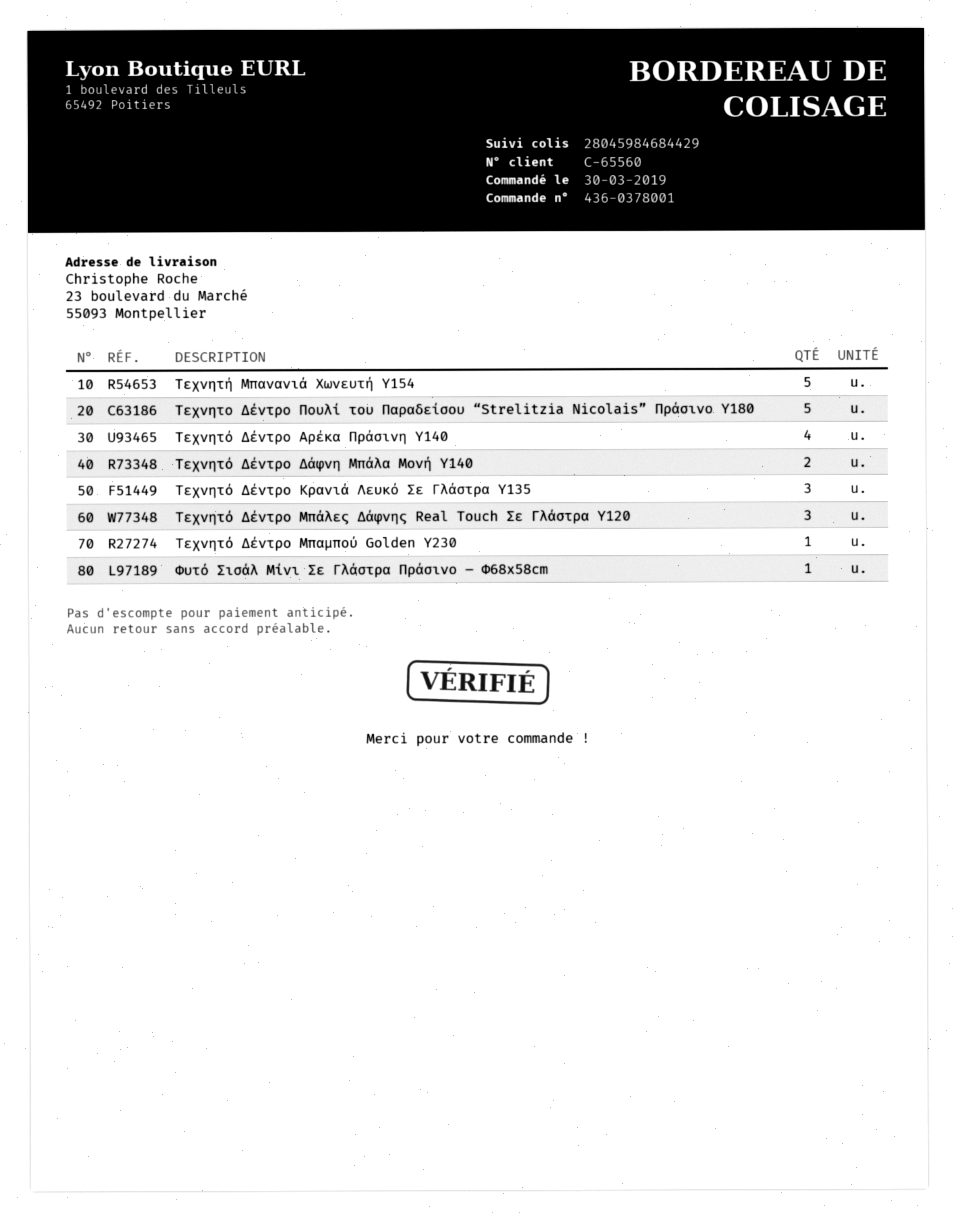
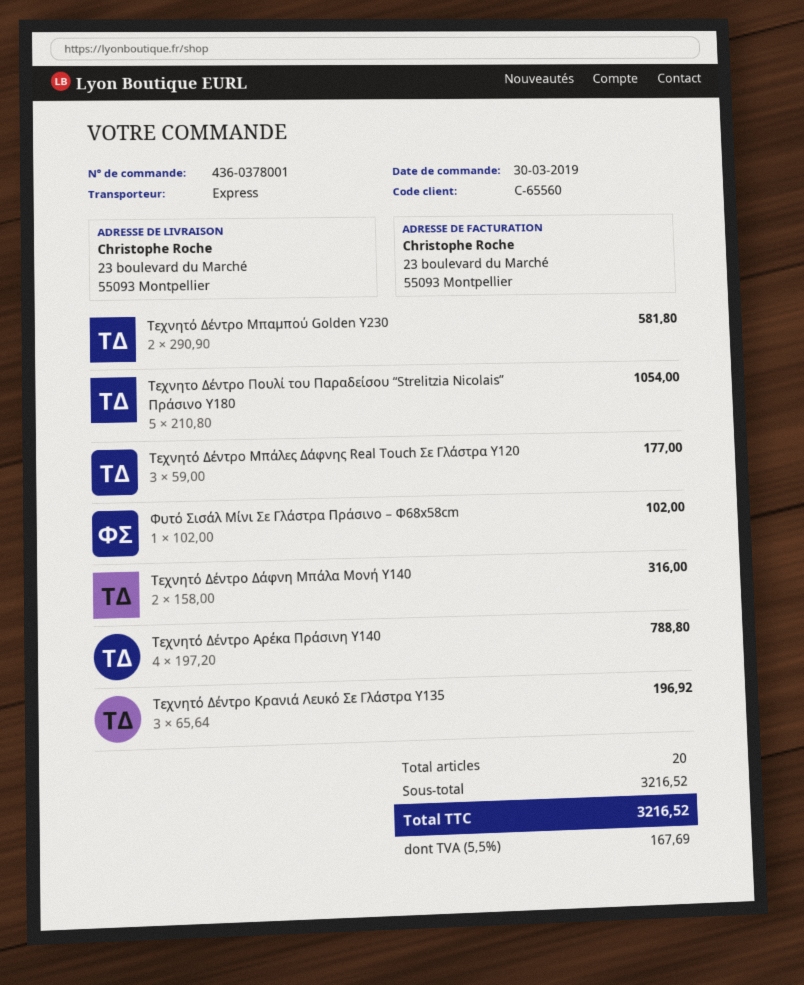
Τεχνητή Μπανανιά Χωνευτή Υ154: 5 -> none
Τεχνητό Δέντρο Μπαμπού Golden Υ230: 1 -> 2

